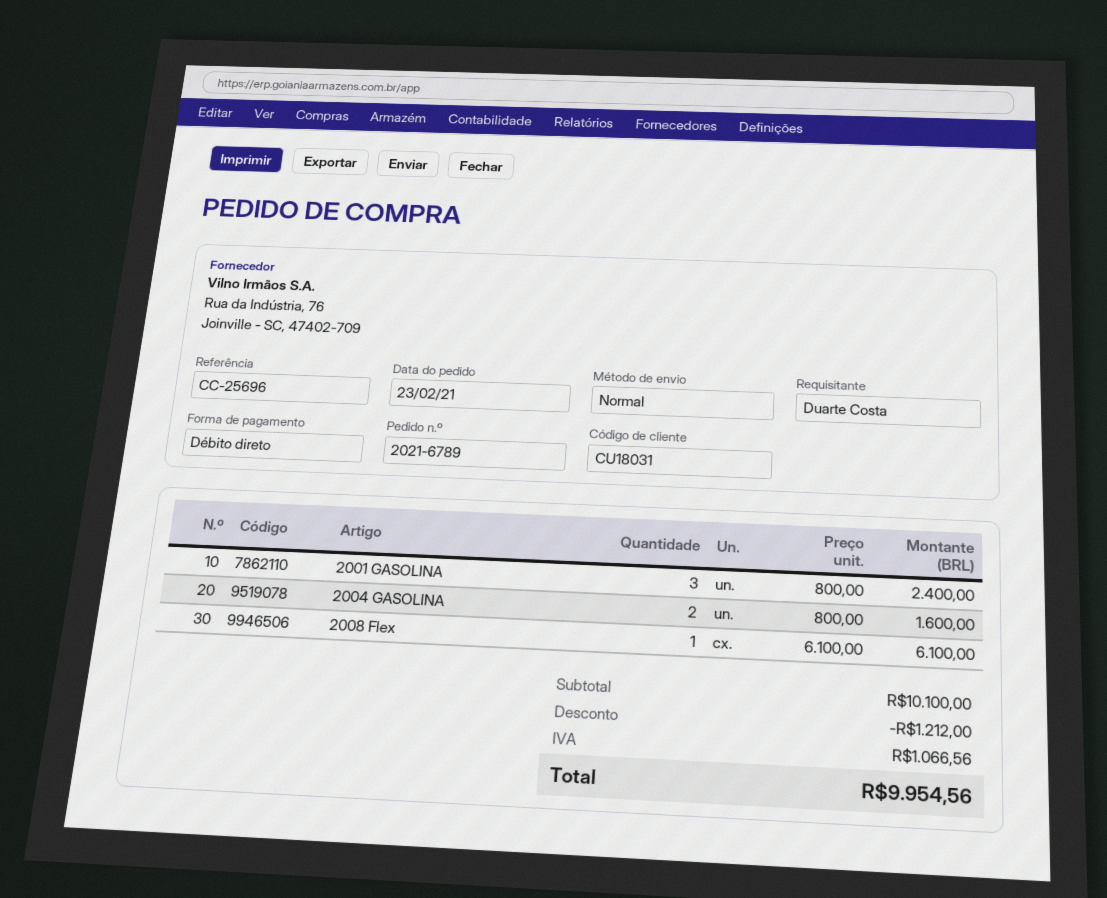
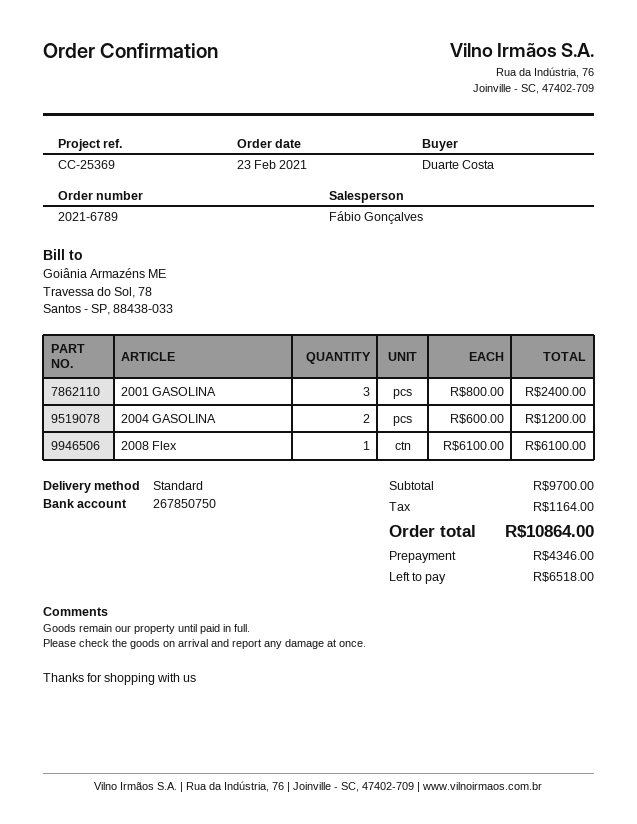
reference: CC-25696 -> CC-25369
2004 GASOLINA: 2 x 800.00 = 1600.00 -> 2 x 600.00 = 1200.00
subtotal: 10100.00 -> 9700.00
discount: 1212.00 -> none
tax: 1066.56 -> 1164.00
total: 9954.56 -> 10864.00

